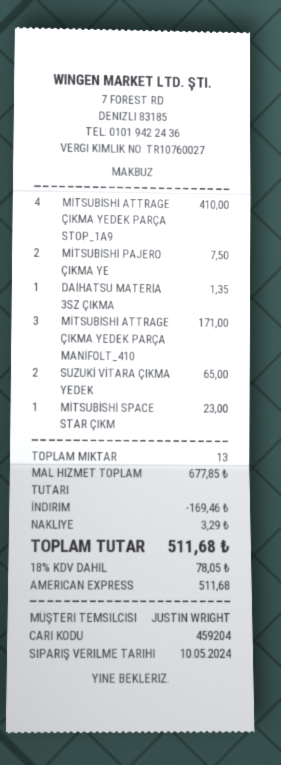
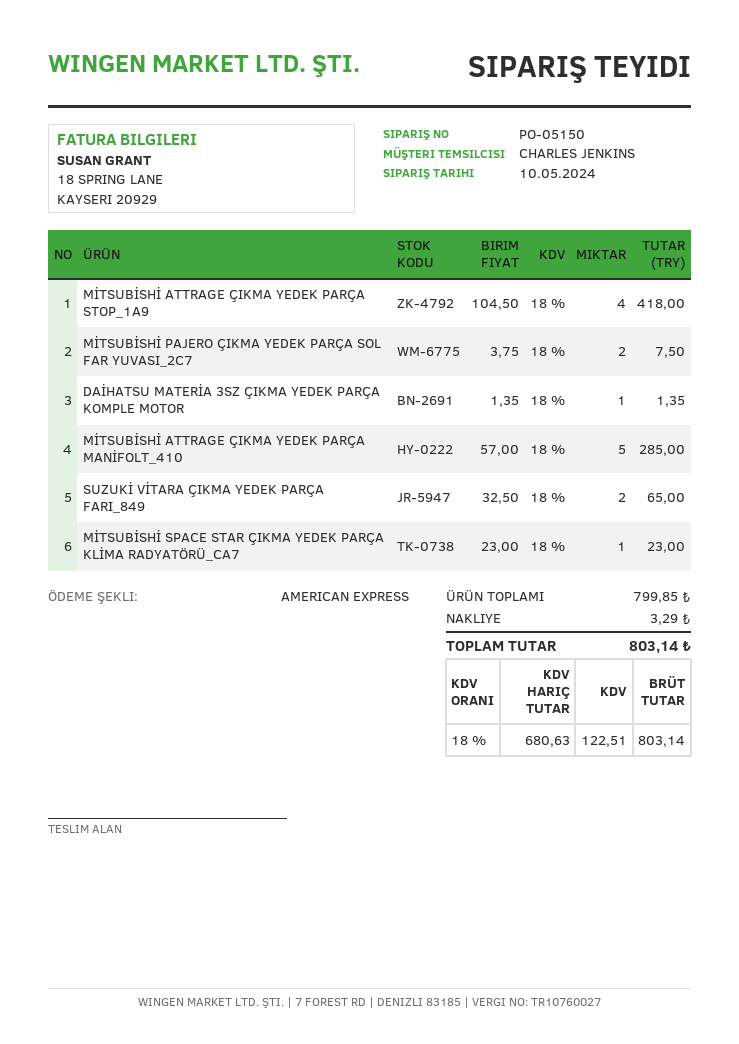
sales rep: JUSTIN WRIGHT -> CHARLES JENKINS
MİTSUBİSHİ ATTRAGE ÇIKMA YEDEK PARÇA STOP_1A9: 4 for 410.00 -> 4 for 418.00
MİTSUBİSHİ ATTRAGE ÇIKMA YEDEK PARÇA MANİFOLT_410: 3 for 171.00 -> 5 for 285.00
subtotal: 677.85 -> 799.85
discount: 169.46 -> none
tax: 18% = 78.05 -> 18% = 122.51
total: 511.68 -> 803.14

